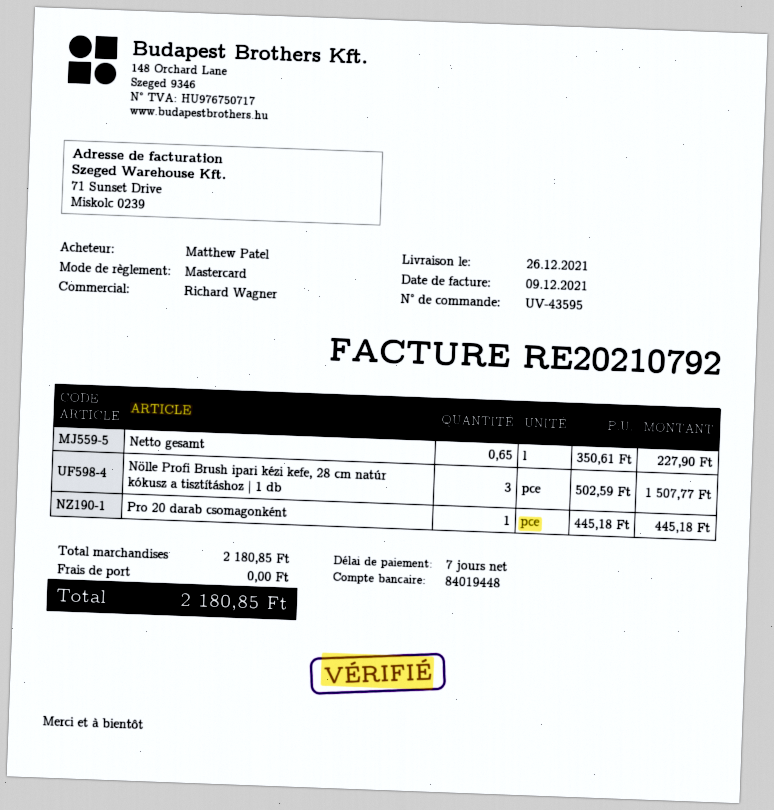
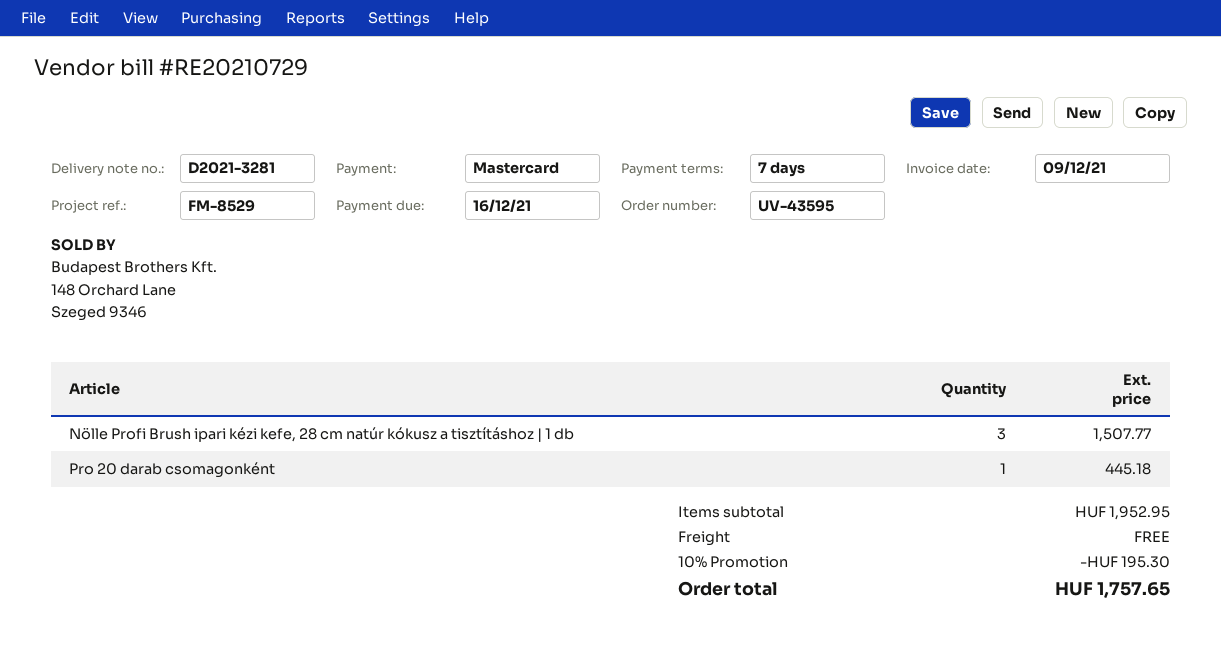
invoice number: RE20210792 -> RE20210729
Netto gesamt: 0.65 for 227.90 -> none
subtotal: 2180.85 -> 1952.95
discount: none -> 10% = 195.30
total: 2180.85 -> 1757.65

